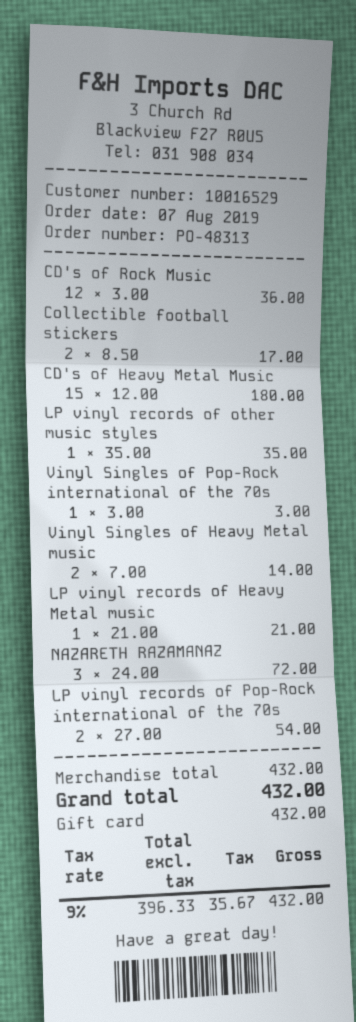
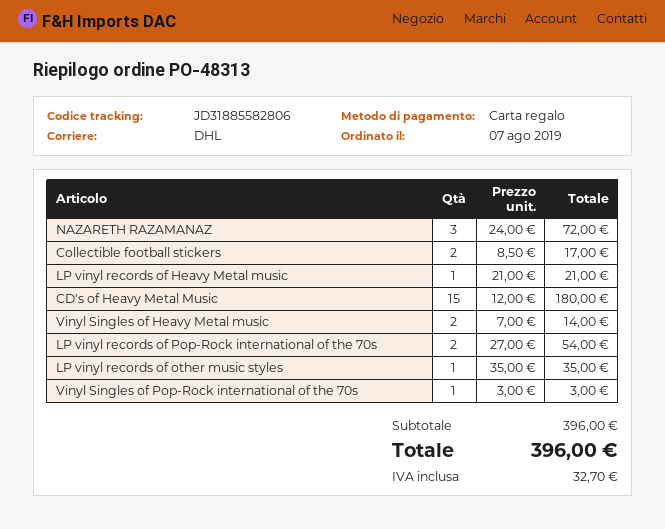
CD's of Rock Music: 12 x 3.00 = 36.00 -> none
subtotal: 432.00 -> 396.00
tax: 35.67 -> 32.70
total: 432.00 -> 396.00

